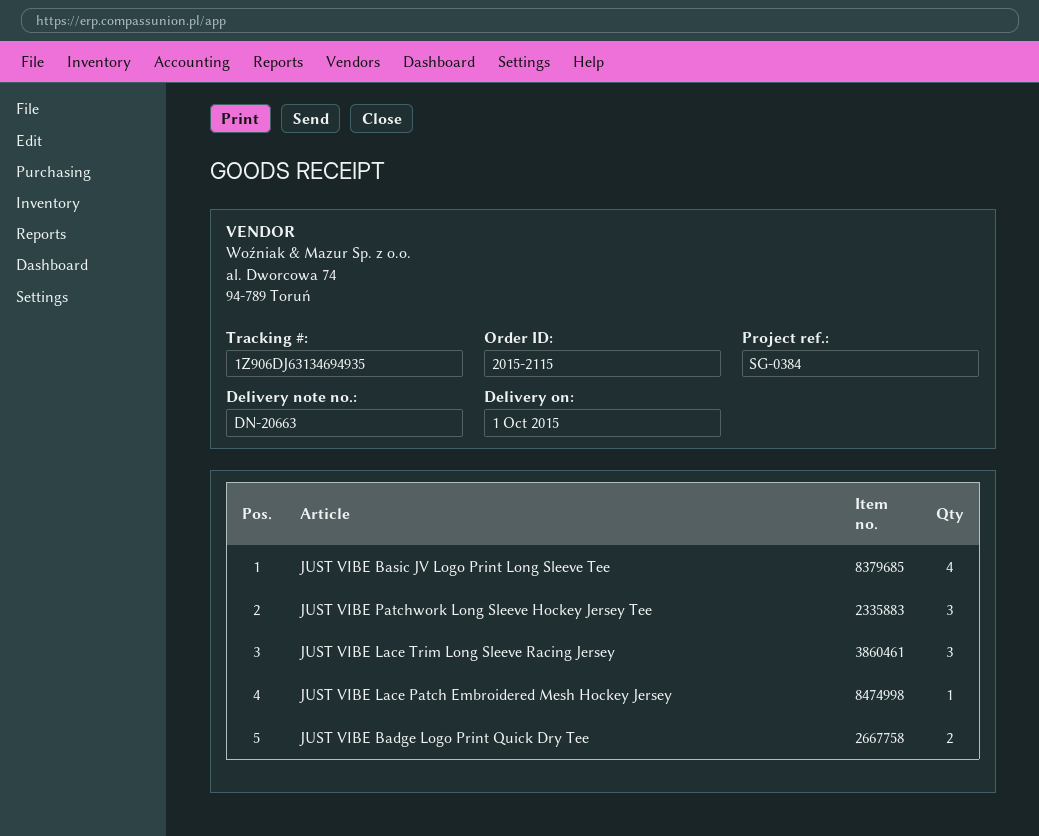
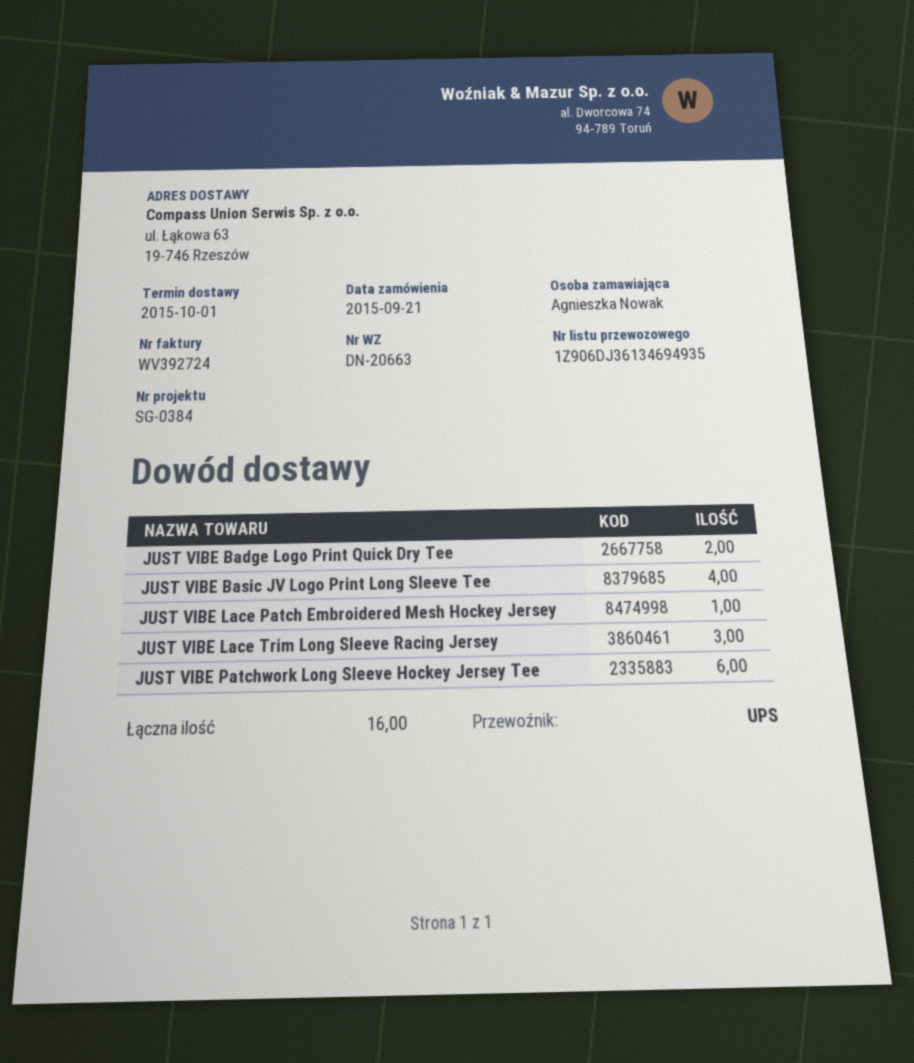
tracking number: 1Z906DJ63134694935 -> 1Z906DJ36134694935
JUST VIBE Patchwork Long Sleeve Hockey Jersey Tee: 3 -> 6

